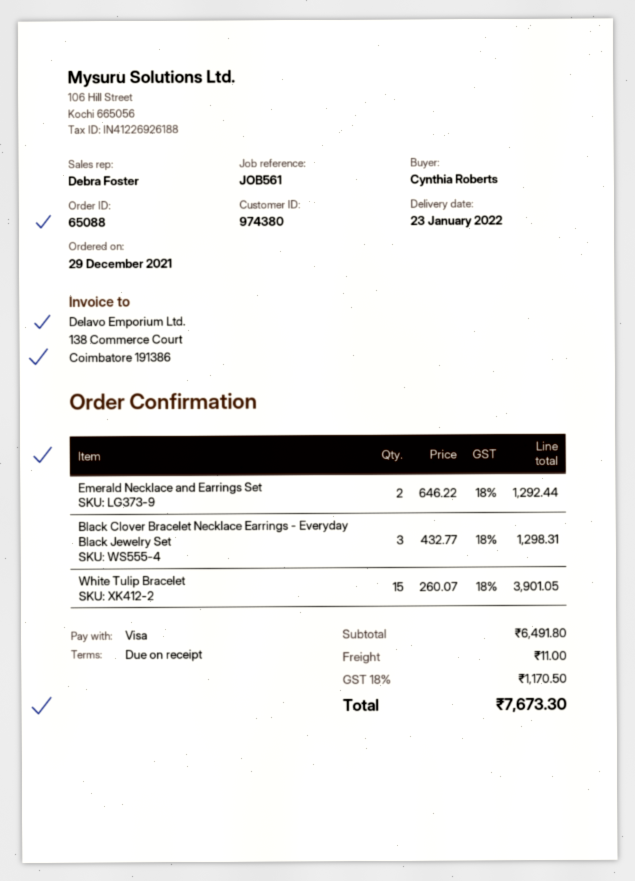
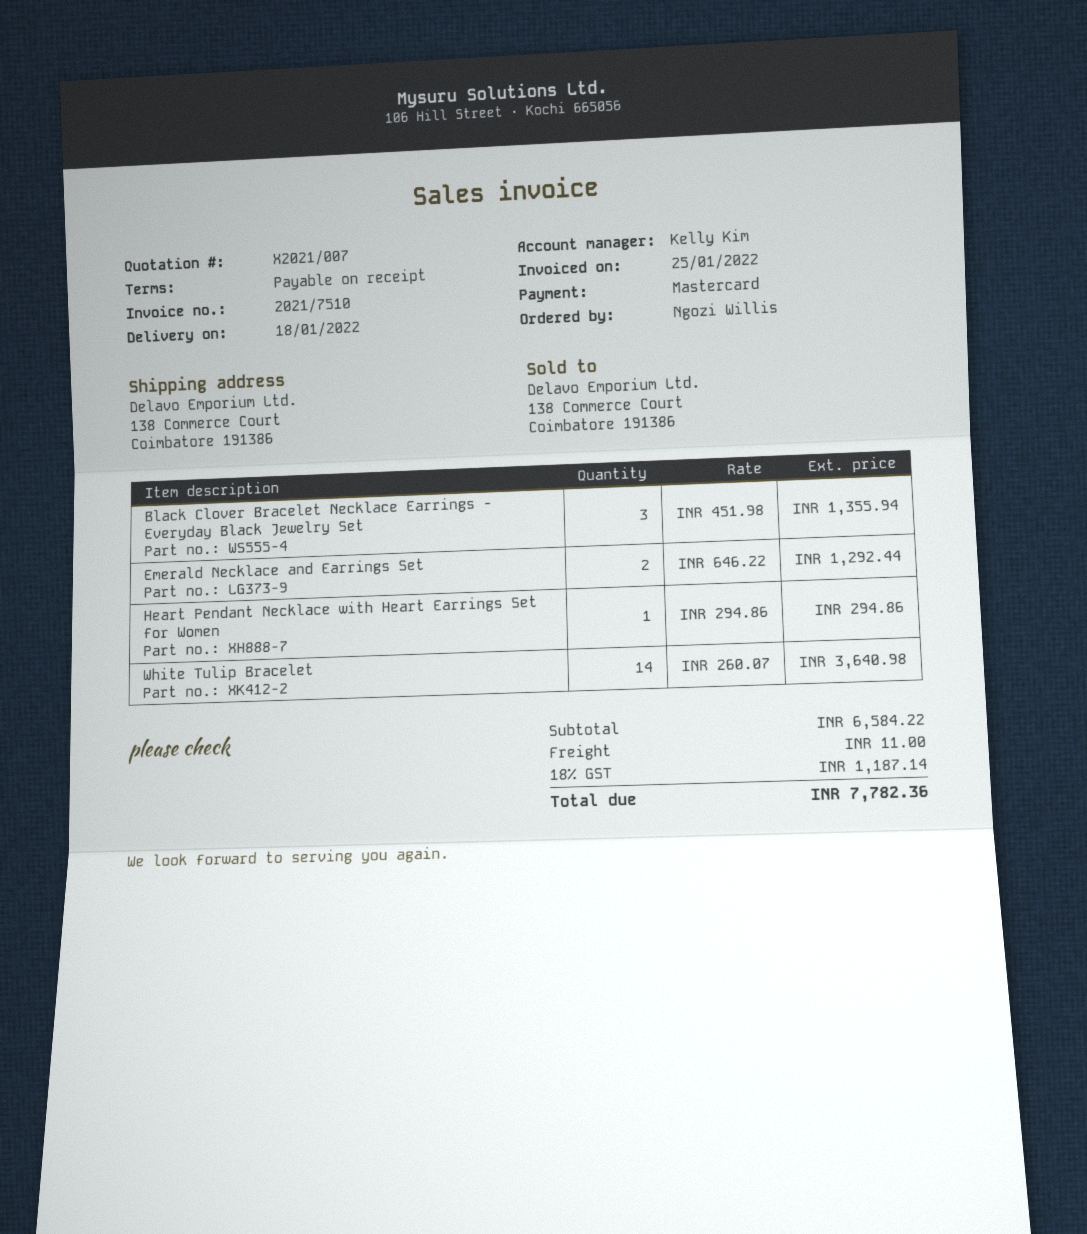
delivery date: 2022-01-23 -> 2022-01-18
ordered by: Cynthia Roberts -> Ngozi Willis
sales rep: Debra Foster -> Kelly Kim
payment method: Visa -> Mastercard
Black Clover Bracelet Necklace Earrings - Everyday Black Jewelry Set: 3 x 432.77 = 1298.31 -> 3 x 451.98 = 1355.94
White Tulip Bracelet: 15 x 260.07 = 3901.05 -> 14 x 260.07 = 3640.98
Heart Pendant Necklace with Heart Earrings Set for Women: none -> 1 x 294.86 = 294.86
subtotal: 6491.80 -> 6584.22
tax: 18% = 1170.50 -> 18% = 1187.14
total: 7673.30 -> 7782.36

